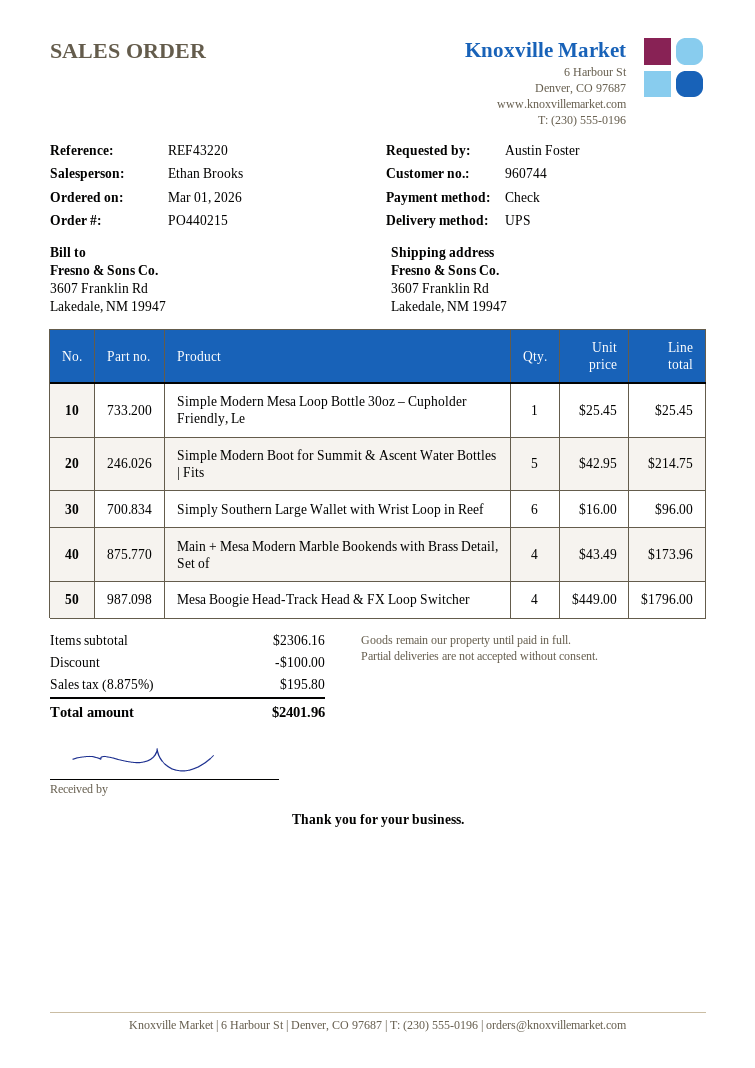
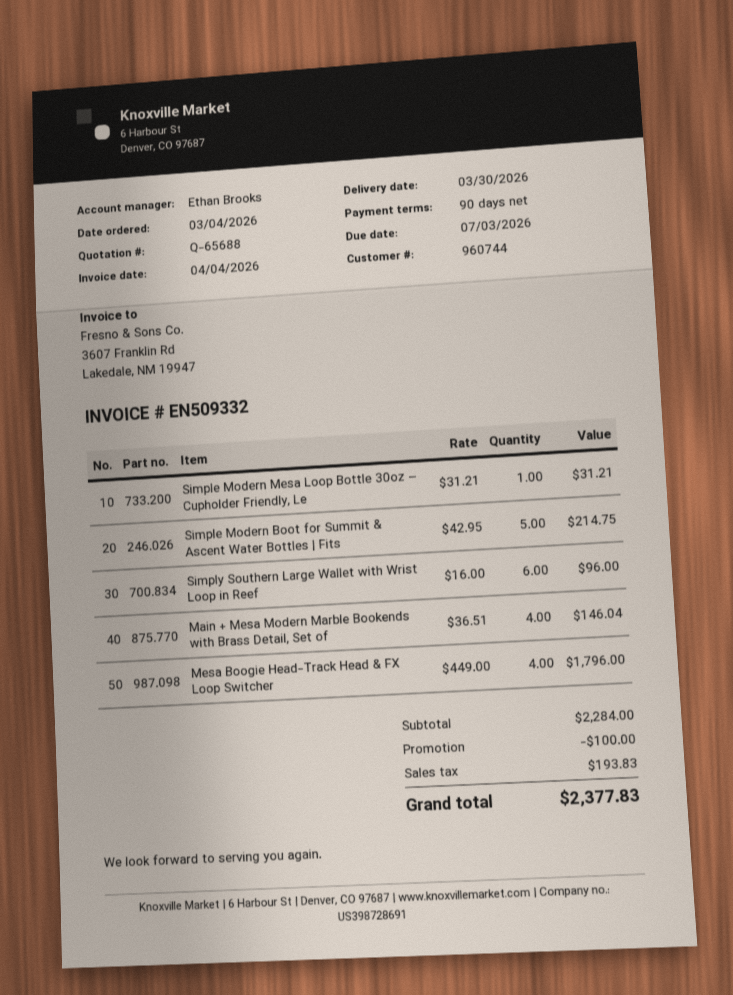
order date: 2026-03-01 -> 2026-03-04
Simple Modern Mesa Loop Bottle 30oz – Cupholder Friendly, Le: 1 x 25.45 = 25.45 -> 1 x 31.21 = 31.21
Main + Mesa Modern Marble Bookends with Brass Detail, Set of: 4 x 43.49 = 173.96 -> 4 x 36.51 = 146.04
subtotal: 2306.16 -> 2284.00
tax: 195.80 -> 193.83
total: 2401.96 -> 2377.83

